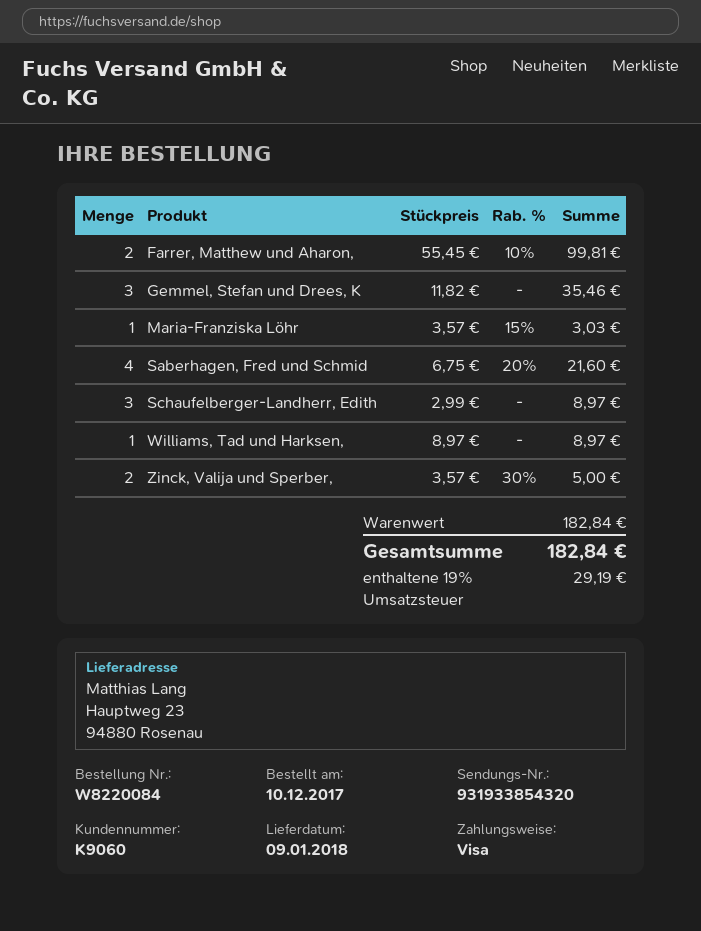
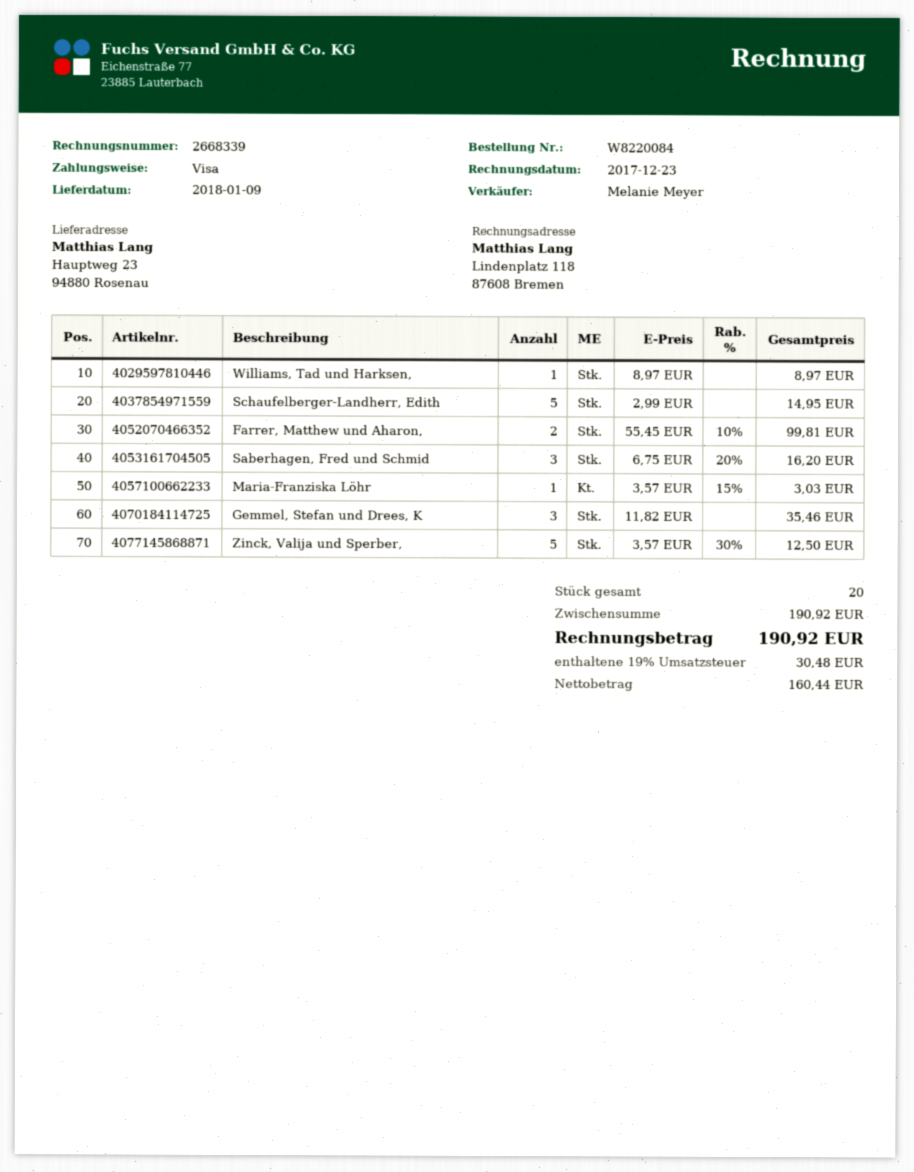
Saberhagen, Fred und Schmid: 4 x 6.75 - 20% = 21.60 -> 3 x 6.75 - 20% = 16.20
Schaufelberger-Landherr, Edith: 3 x 2.99 = 8.97 -> 5 x 2.99 = 14.95
Zinck, Valija und Sperber,: 2 x 3.57 - 30% = 5.00 -> 5 x 3.57 - 30% = 12.50
subtotal: 182.84 -> 190.92
tax: 19% = 29.19 -> 19% = 30.48
total: 182.84 -> 190.92

